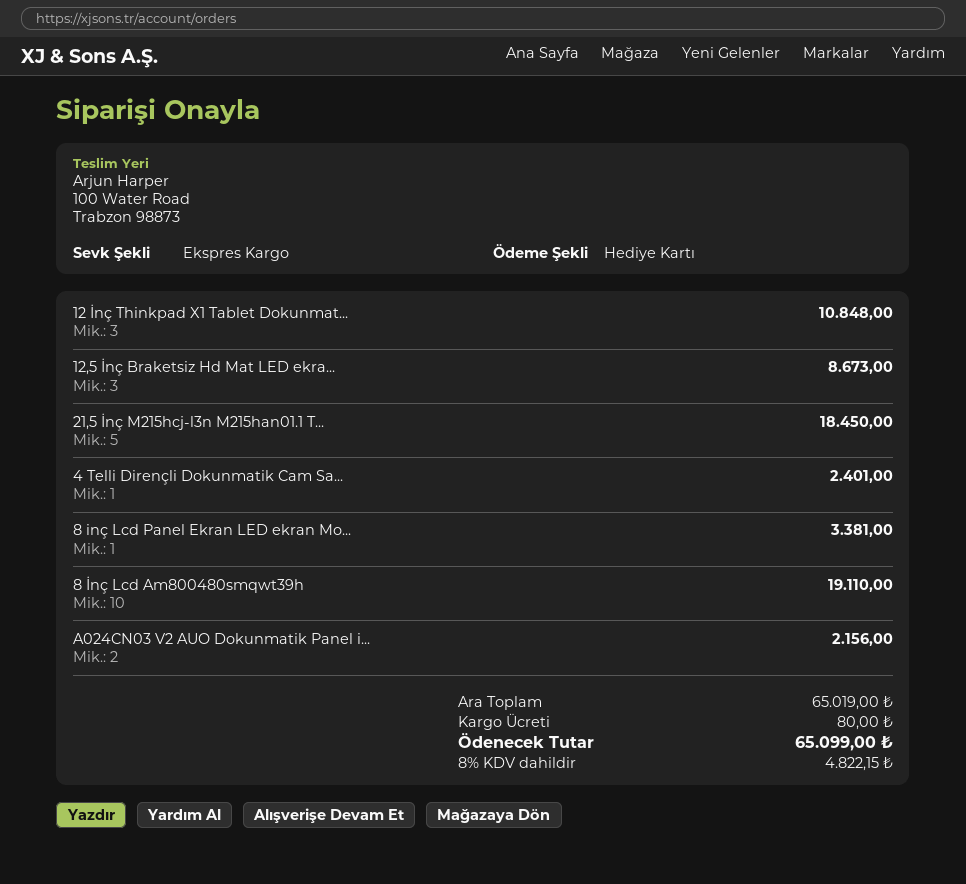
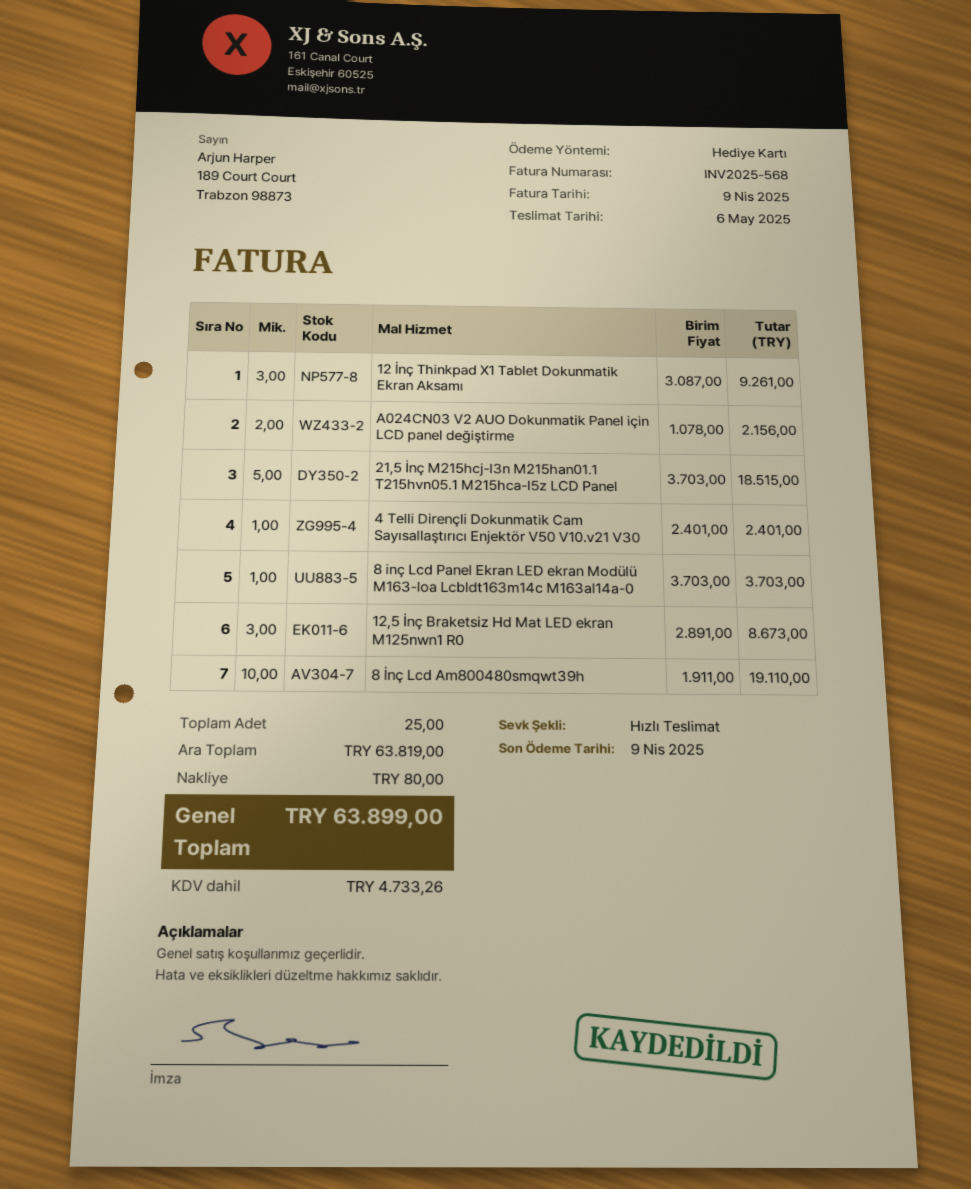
12 İnç Thinkpad X1 Tablet Dokunmat...: 3 for 10848.00 -> 3 for 9261.00
21,5 İnç M215hcj-l3n M215han01.1 T...: 5 for 18450.00 -> 5 for 18515.00
8 inç Lcd Panel Ekran LED ekran Mo...: 1 for 3381.00 -> 1 for 3703.00
subtotal: 65019.00 -> 63819.00
tax: 4822.15 -> 4733.26
total: 65099.00 -> 63899.00

